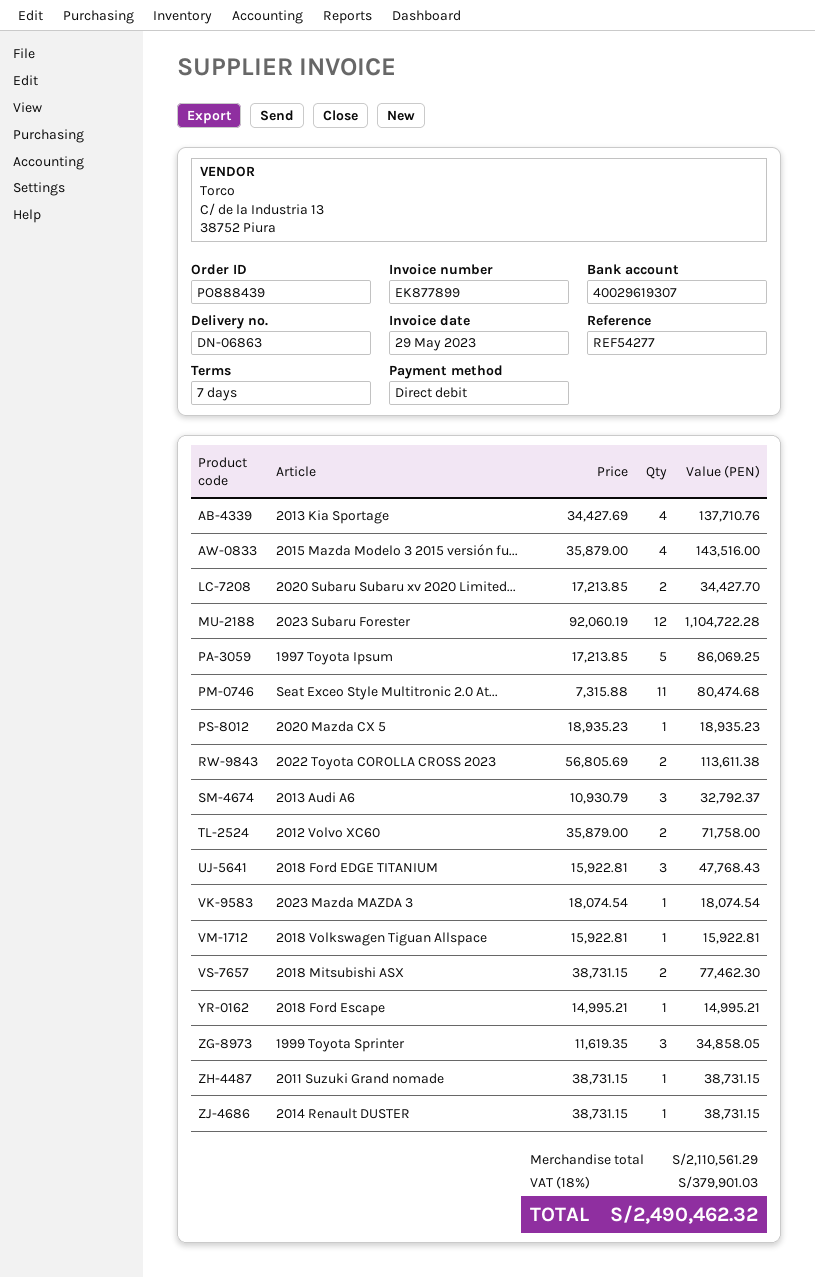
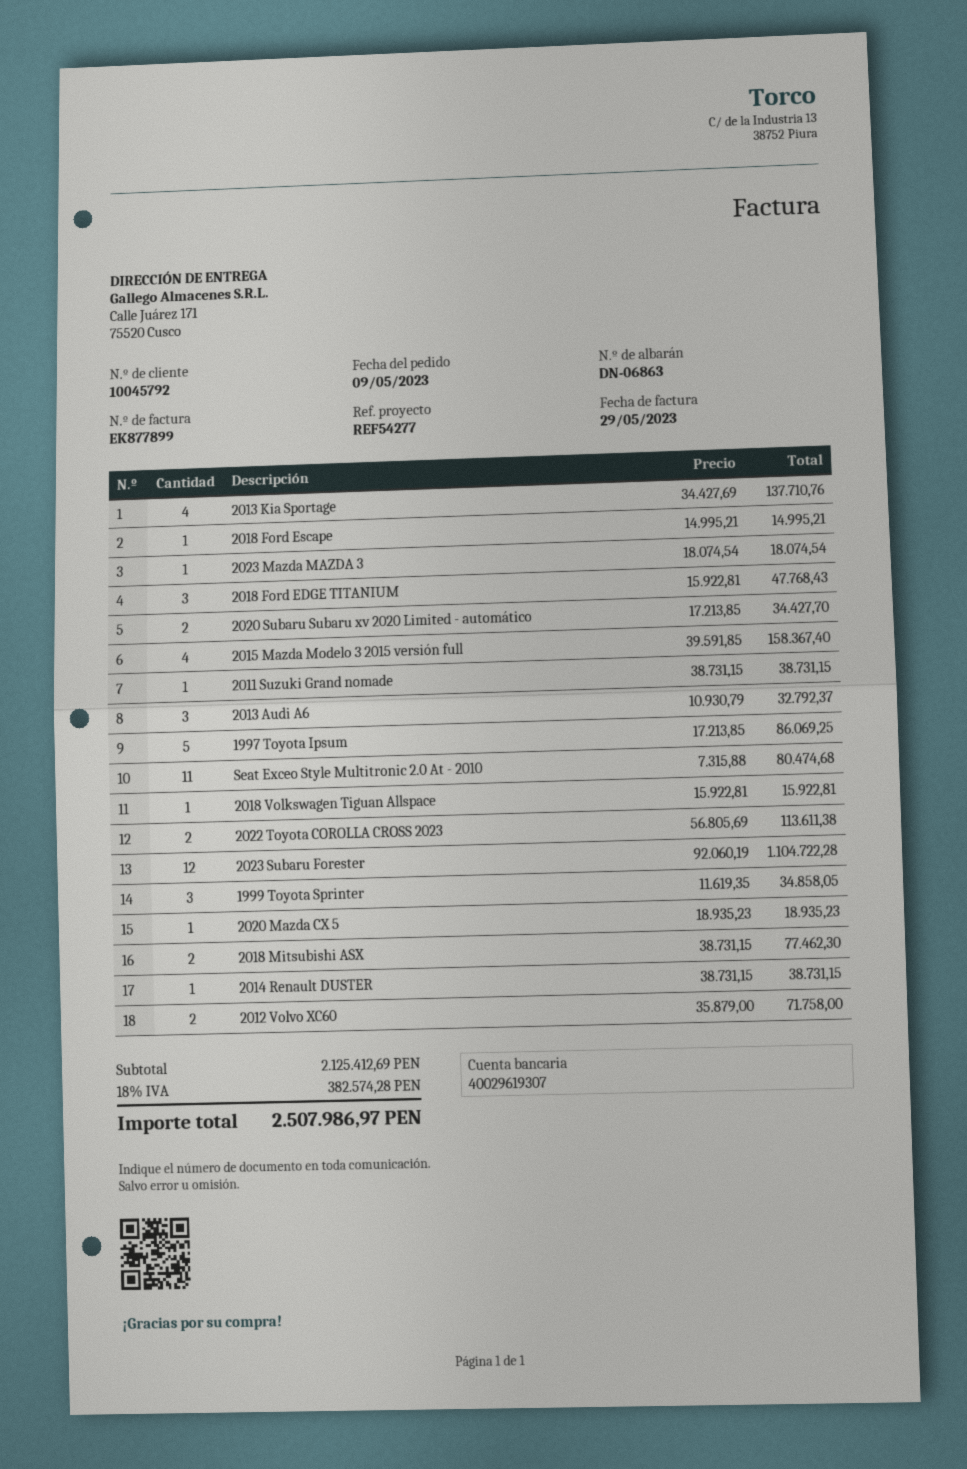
2015 Mazda Modelo 3 2015 versión fu...: 4 x 35879.00 = 143516.00 -> 4 x 39591.85 = 158367.40
subtotal: 2110561.29 -> 2125412.69
tax: 18% = 379901.03 -> 18% = 382574.28
total: 2490462.32 -> 2507986.97

